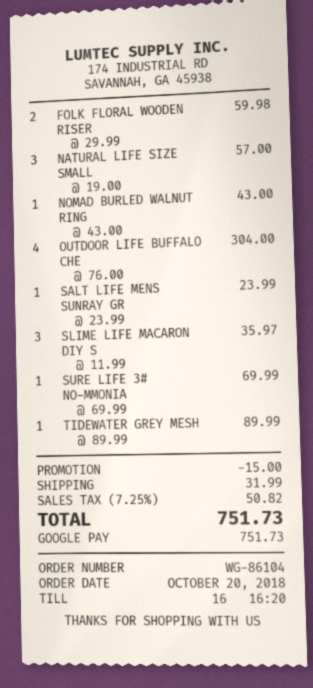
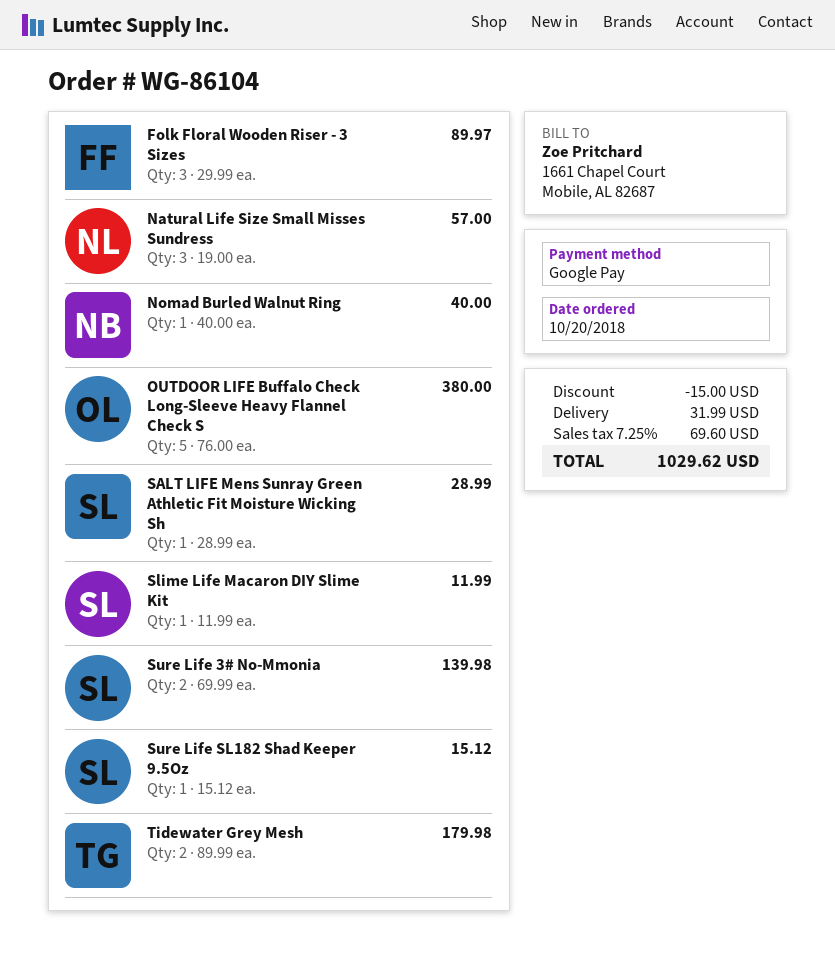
FOLK FLORAL WOODEN RISER: 2 x 29.99 = 59.98 -> 3 x 29.99 = 89.97
NOMAD BURLED WALNUT RING: 1 x 43.00 = 43.00 -> 1 x 40.00 = 40.00
OUTDOOR LIFE BUFFALO CHE: 4 x 76.00 = 304.00 -> 5 x 76.00 = 380.00
SALT LIFE MENS SUNRAY GR: 1 x 23.99 = 23.99 -> 1 x 28.99 = 28.99
SLIME LIFE MACARON DIY S: 3 x 11.99 = 35.97 -> 1 x 11.99 = 11.99
SURE LIFE 3# NO-MMONIA: 1 x 69.99 = 69.99 -> 2 x 69.99 = 139.98
TIDEWATER GREY MESH: 1 x 89.99 = 89.99 -> 2 x 89.99 = 179.98
Sure Life SL182 Shad Keeper 9.5Oz: none -> 1 x 15.12 = 15.12
tax: 7.25% = 50.82 -> 7.25% = 69.60
total: 751.73 -> 1029.62

